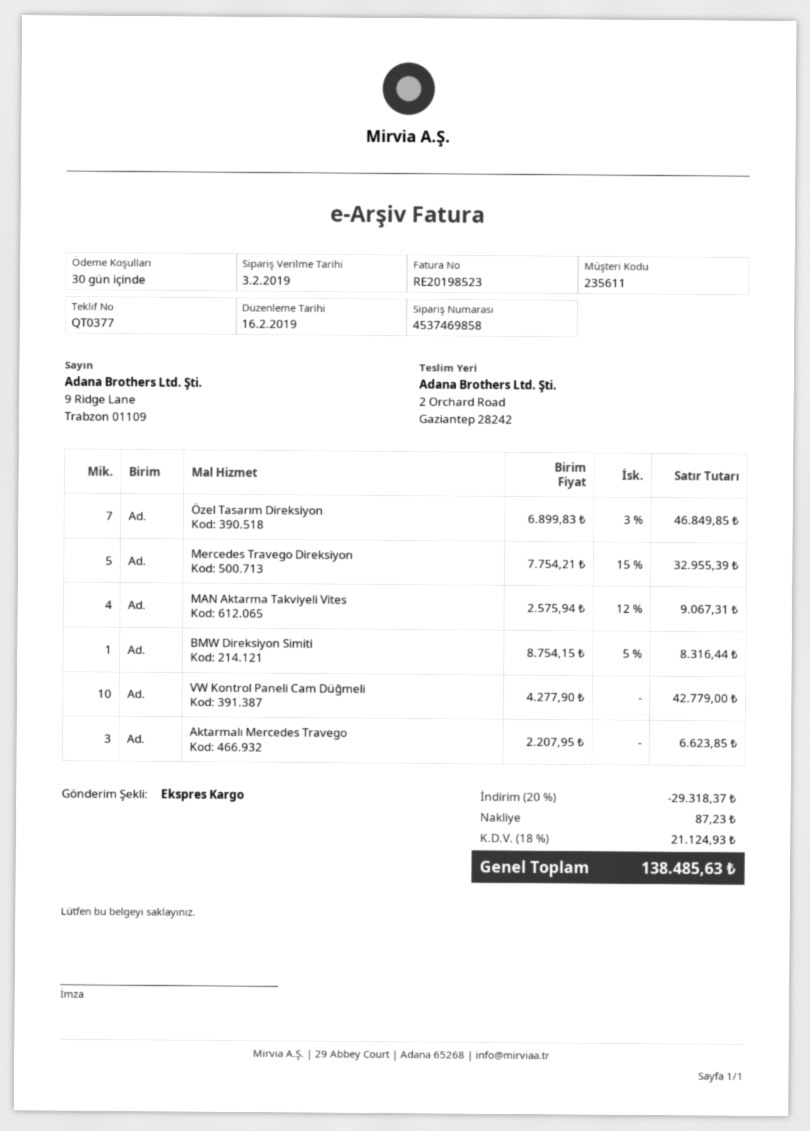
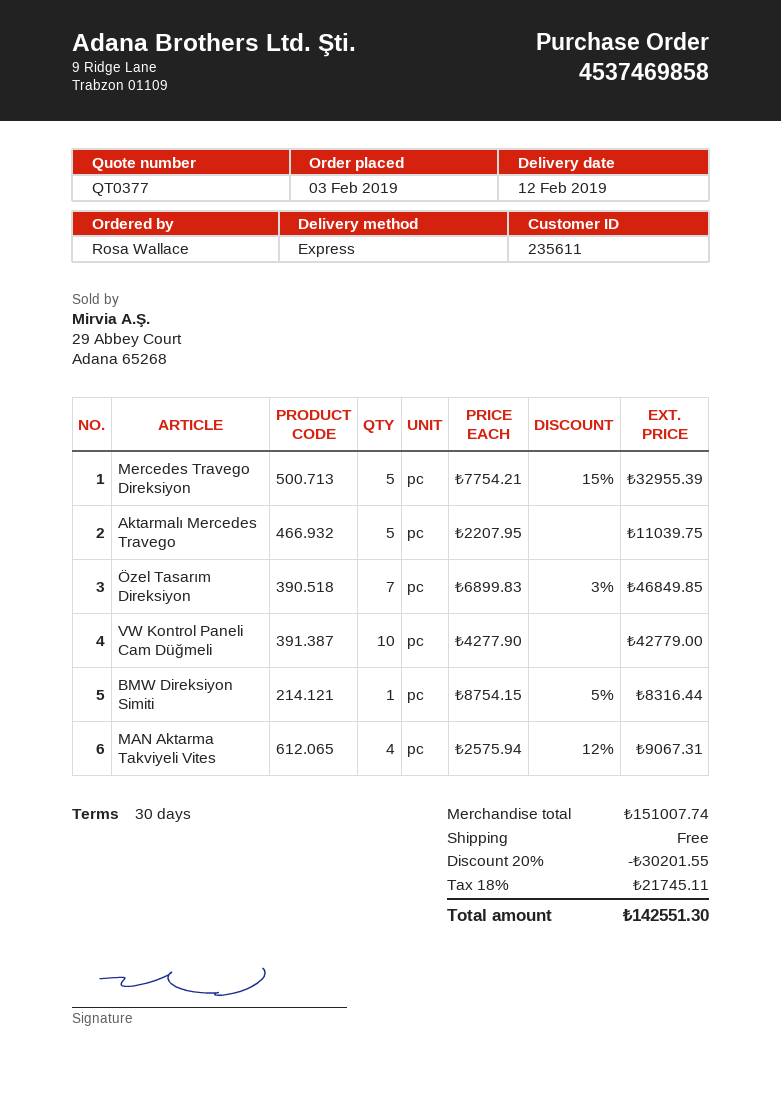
Aktarmalı Mercedes Travego: 3 x 2207.95 = 6623.85 -> 5 x 2207.95 = 11039.75
discount: 20% = 29318.37 -> 20% = 30201.55
shipping: 87.23 -> 0.00
tax: 18% = 21124.93 -> 18% = 21745.11
total: 138485.63 -> 142551.30

